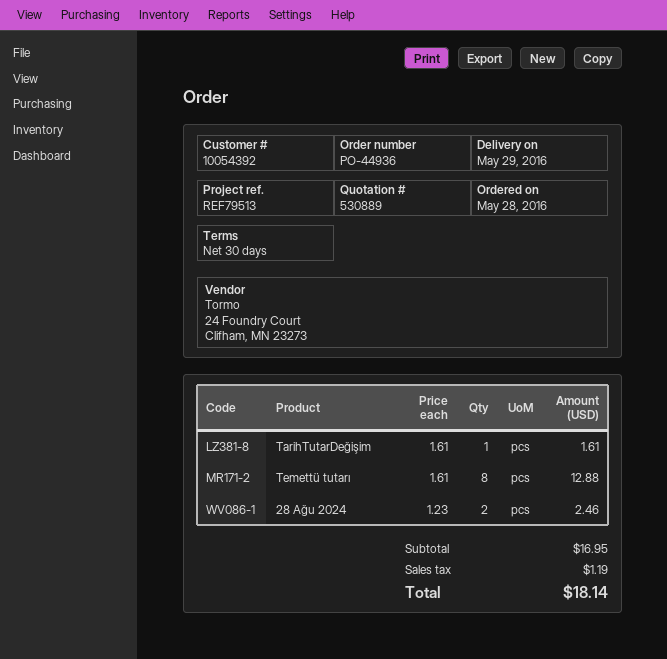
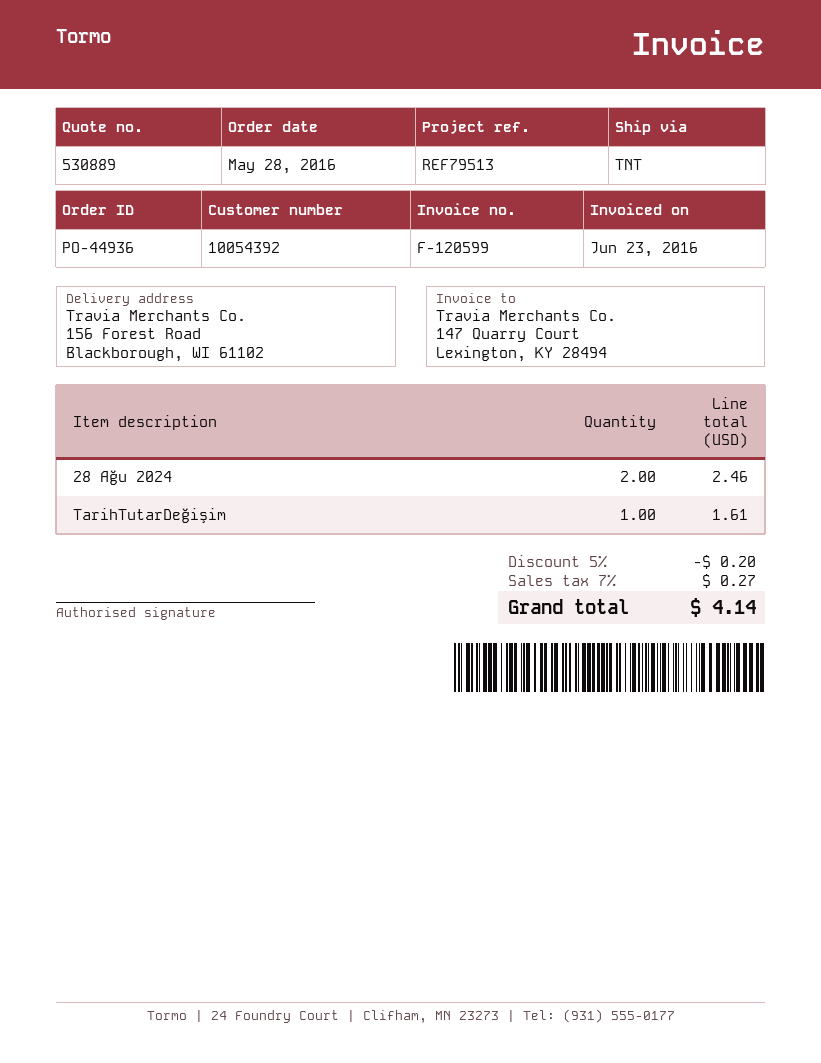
Temettü tutarı: 8 for 12.88 -> none
discount: none -> 5% = 0.20
tax: 1.19 -> 0.27
total: 18.14 -> 4.14

